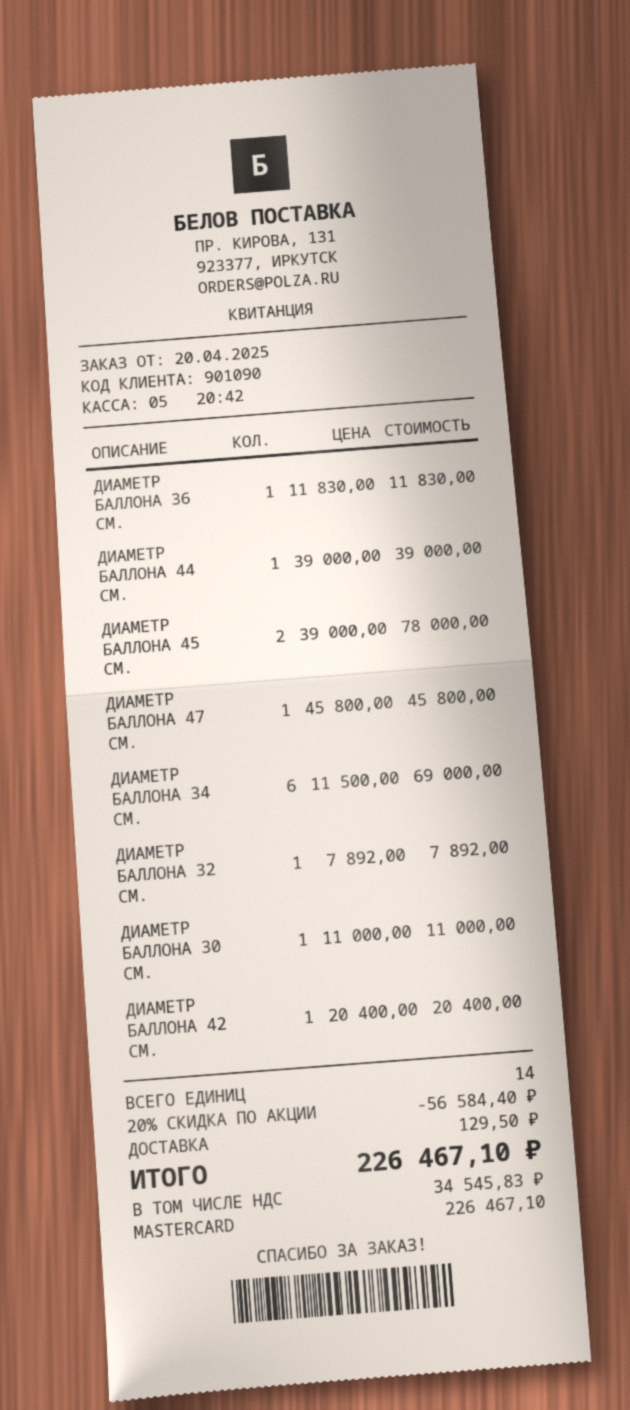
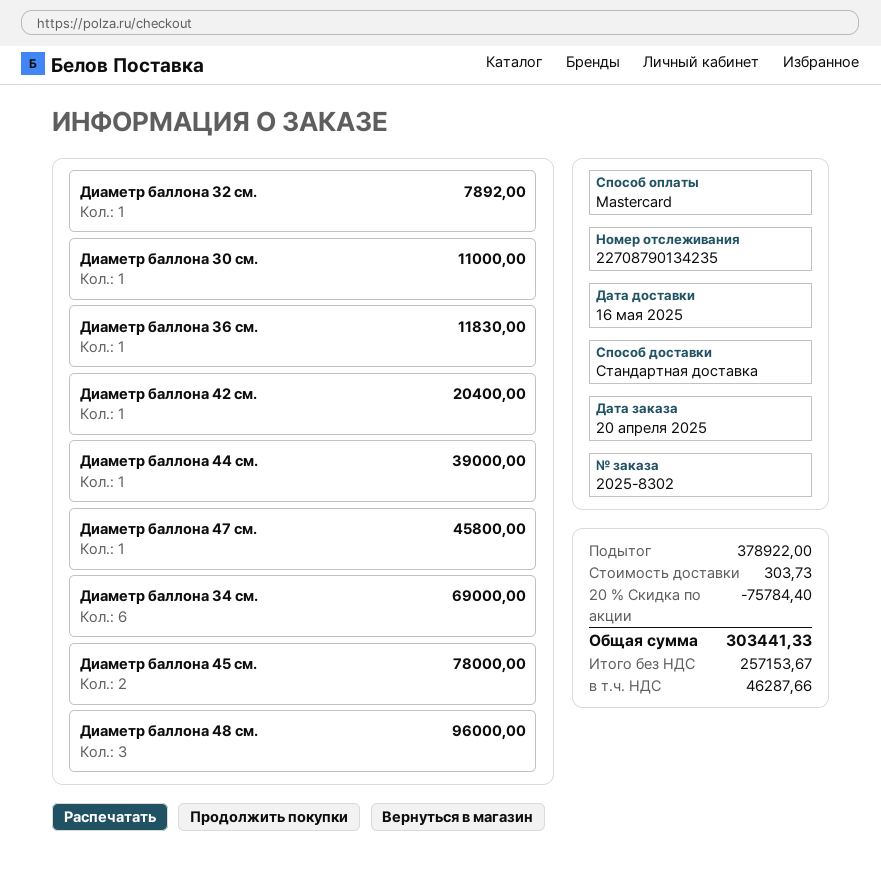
Диаметр баллона 48 см.: none -> 3 for 96000.00
discount: 20% = 56584.40 -> 20% = 75784.40
shipping: 129.50 -> 303.73
tax: 34545.83 -> 46287.66
total: 226467.10 -> 303441.33

